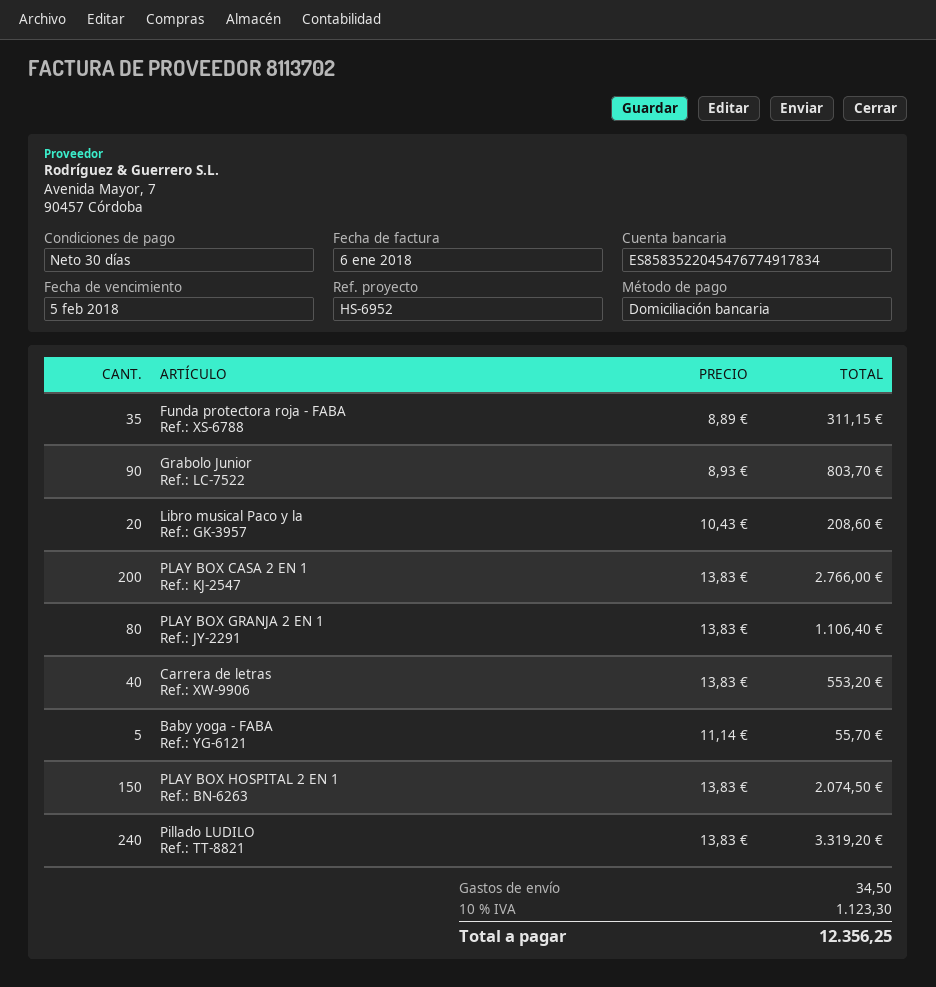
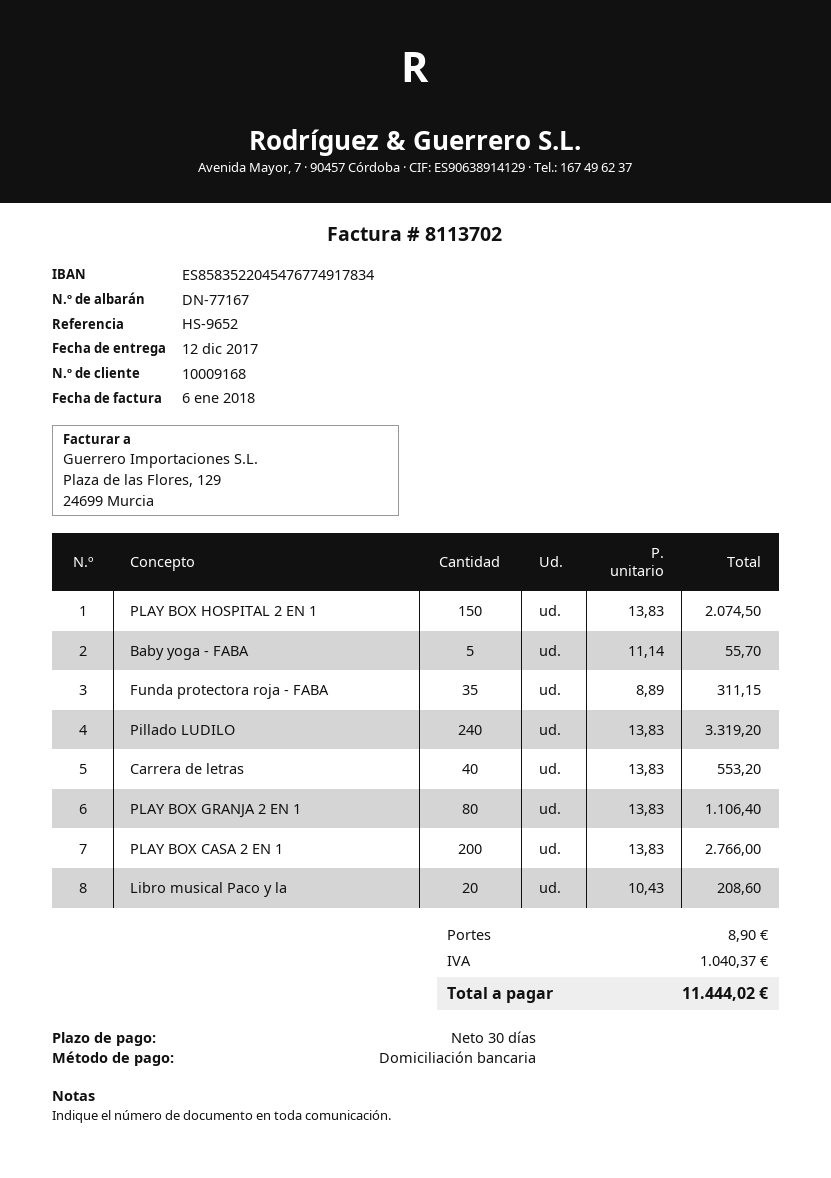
reference: HS-6952 -> HS-9652
Grabolo Junior: 90 x 8.93 = 803.70 -> none
shipping: 34.50 -> 8.90
tax: 1123.30 -> 1040.37
total: 12356.25 -> 11444.02

